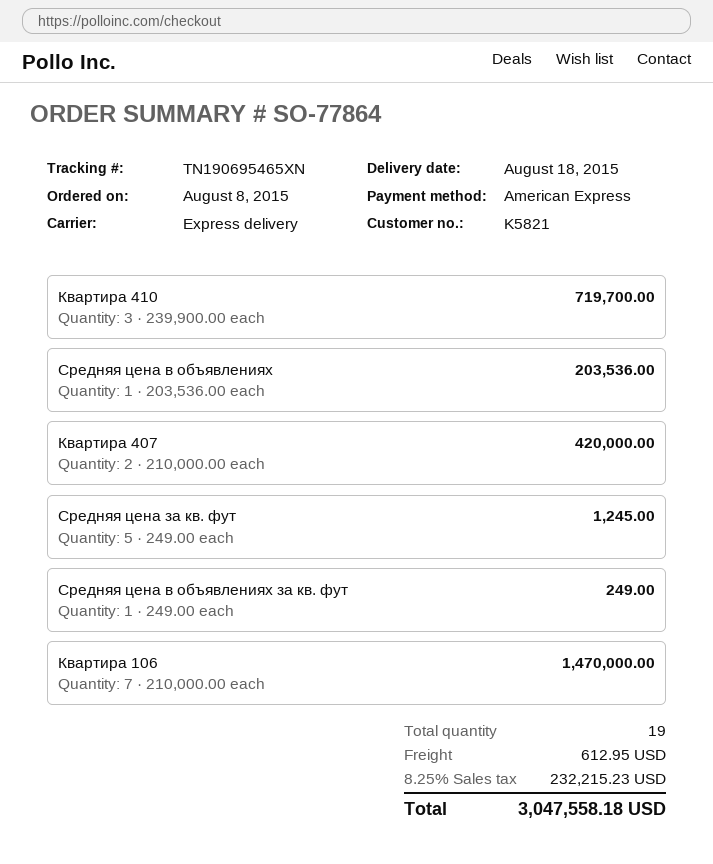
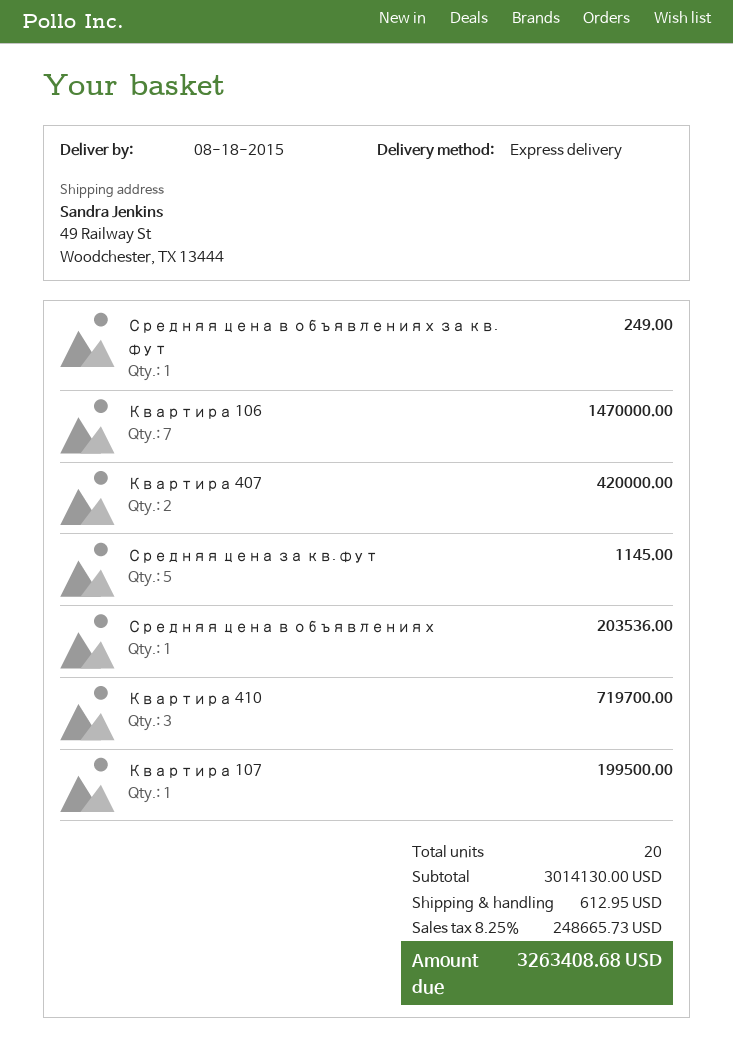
Средняя цена за кв. фут: 5 for 1245.00 -> 5 for 1145.00
Квартира 107: none -> 1 for 199500.00
total quantity: 19 -> 20
tax: 8.25% = 232215.23 -> 8.25% = 248665.73
total: 3047558.18 -> 3263408.68

